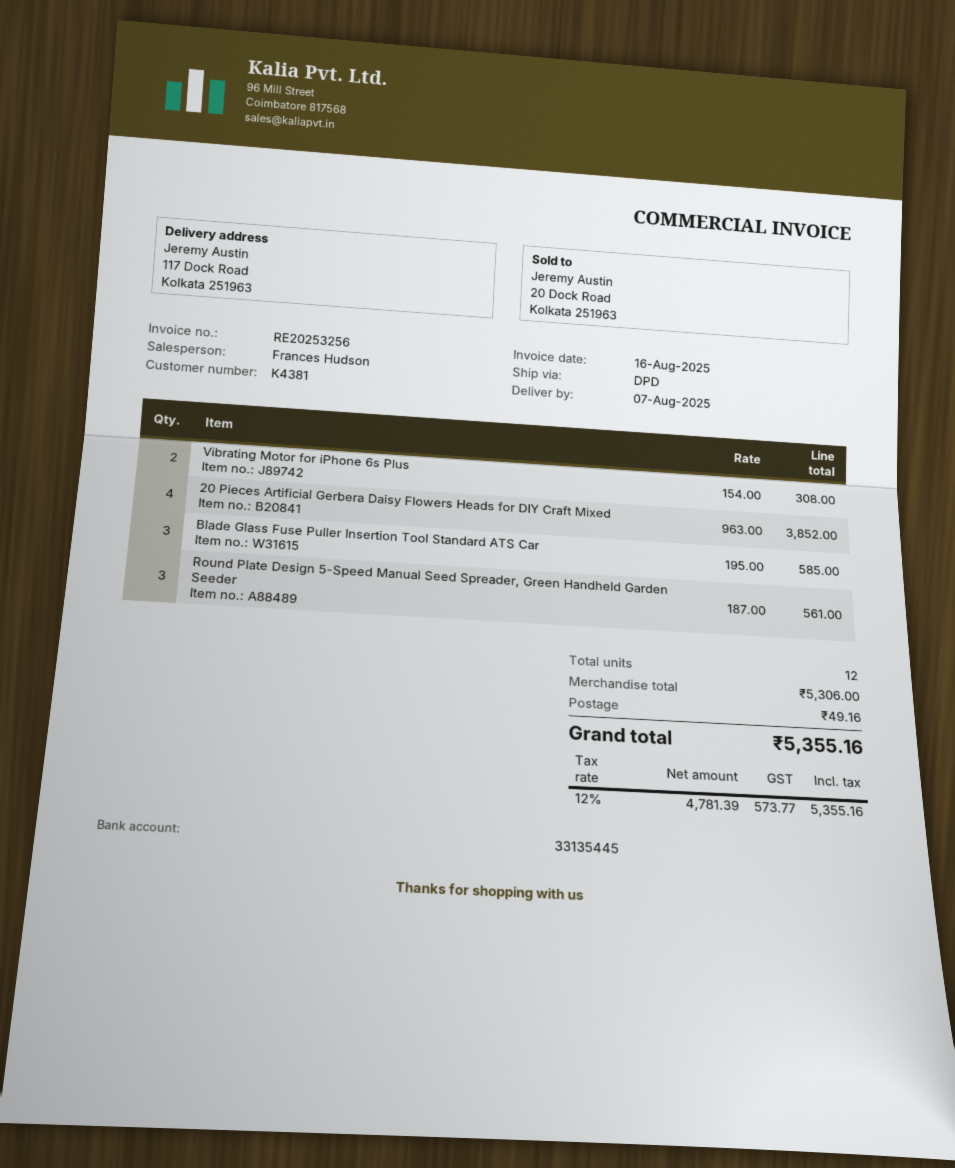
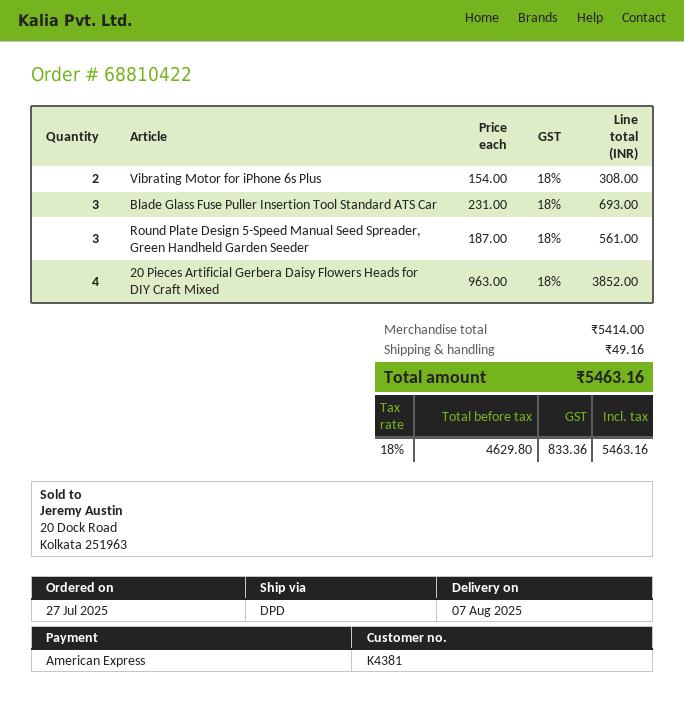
Blade Glass Fuse Puller Insertion Tool Standard ATS Car: 3 x 195.00 = 585.00 -> 3 x 231.00 = 693.00
subtotal: 5306.00 -> 5414.00
net: 4781.39 -> 4629.80
tax: 12% = 573.77 -> 18% = 833.36
total: 5355.16 -> 5463.16

